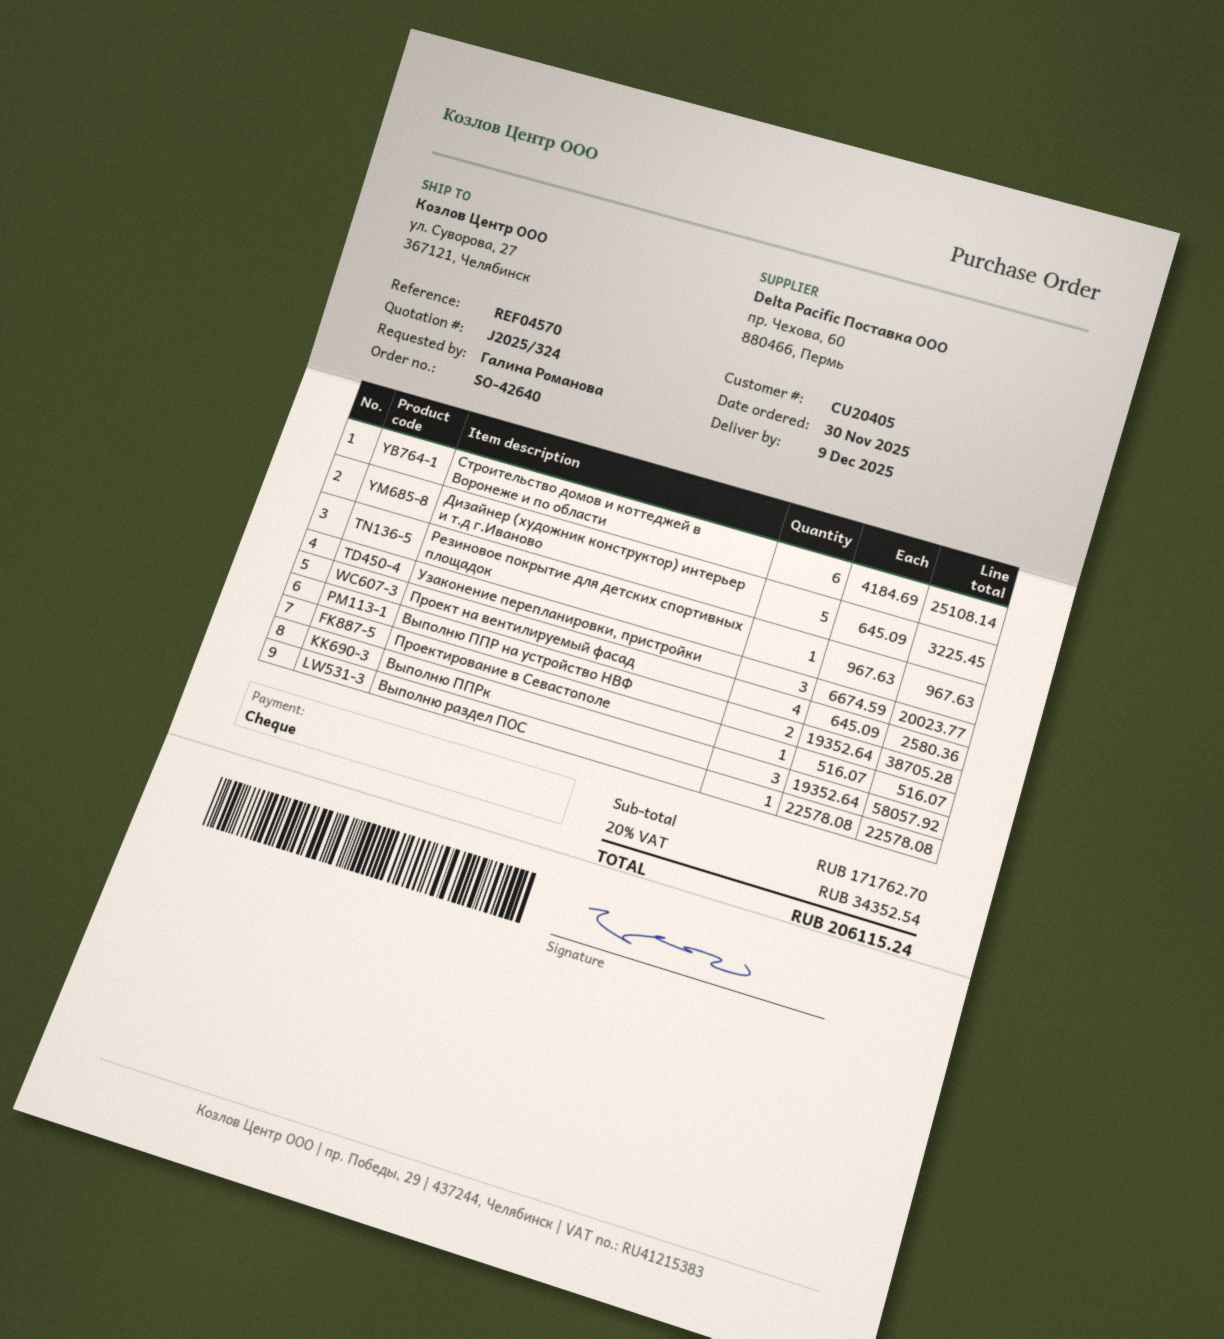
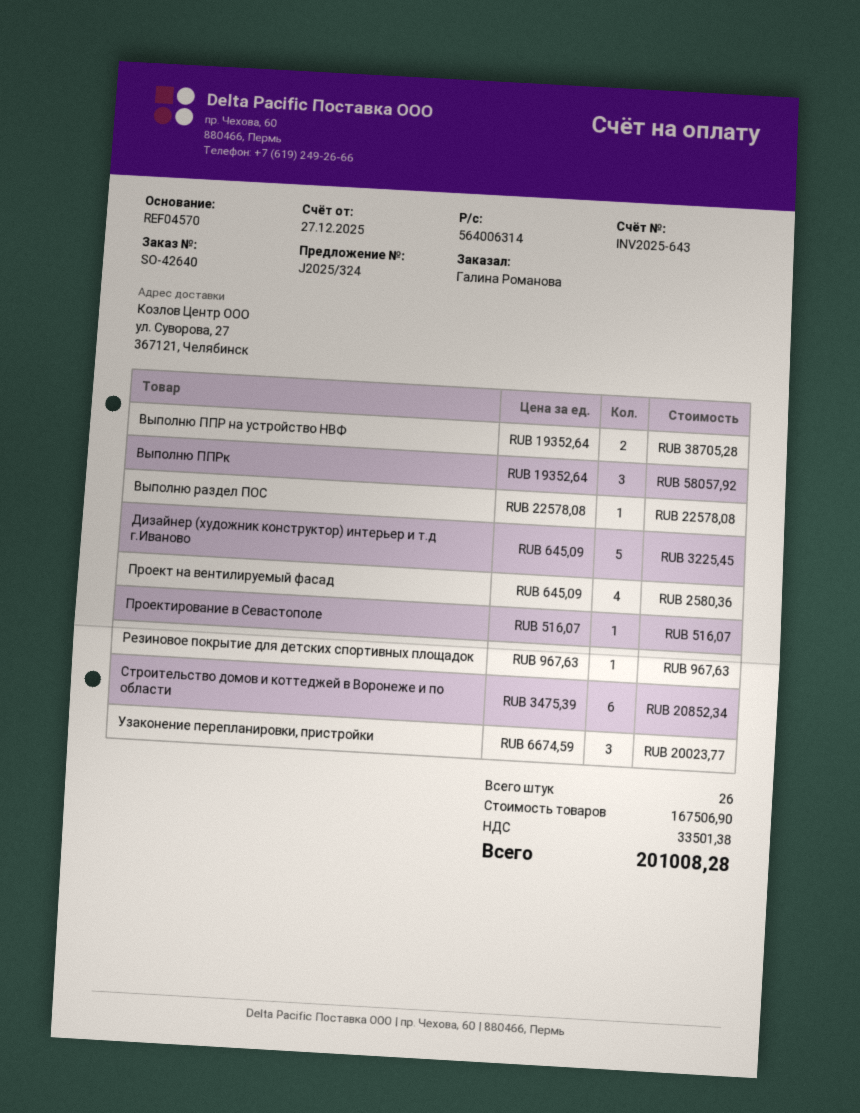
Строительство домов и коттеджей в Воронеже и по области: 6 x 4184.69 = 25108.14 -> 6 x 3475.39 = 20852.34
subtotal: 171762.70 -> 167506.90
tax: 34352.54 -> 33501.38
total: 206115.24 -> 201008.28

